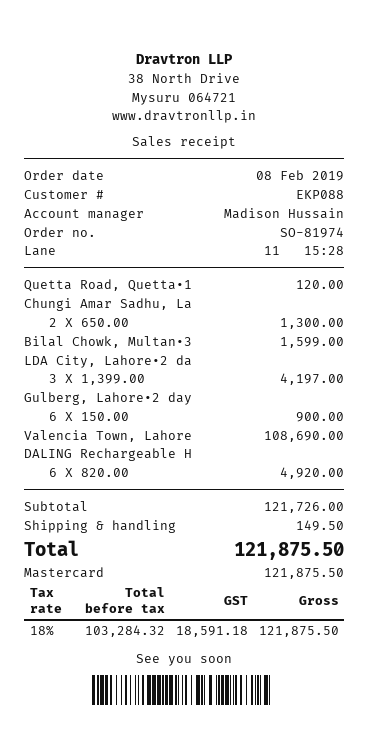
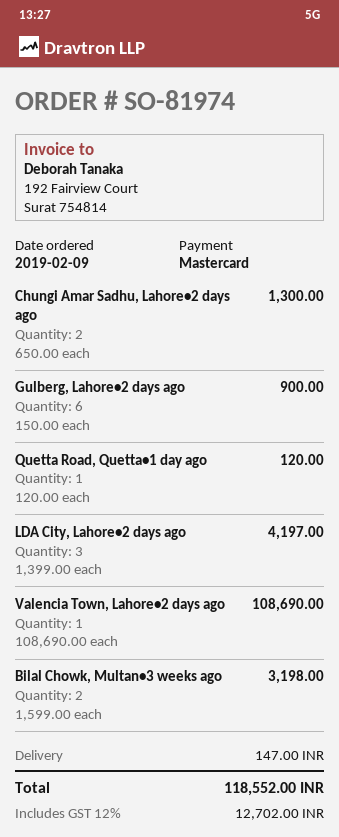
order date: 2019-02-08 -> 2019-02-09
Bilal Chowk, Multan•3: 1 x 1599.00 = 1599.00 -> 2 x 1599.00 = 3198.00
DALING Rechargeable H: 6 x 820.00 = 4920.00 -> none
shipping: 149.50 -> 147.00
tax: 18% = 18591.18 -> 12% = 12702.00
total: 121875.50 -> 118552.00

